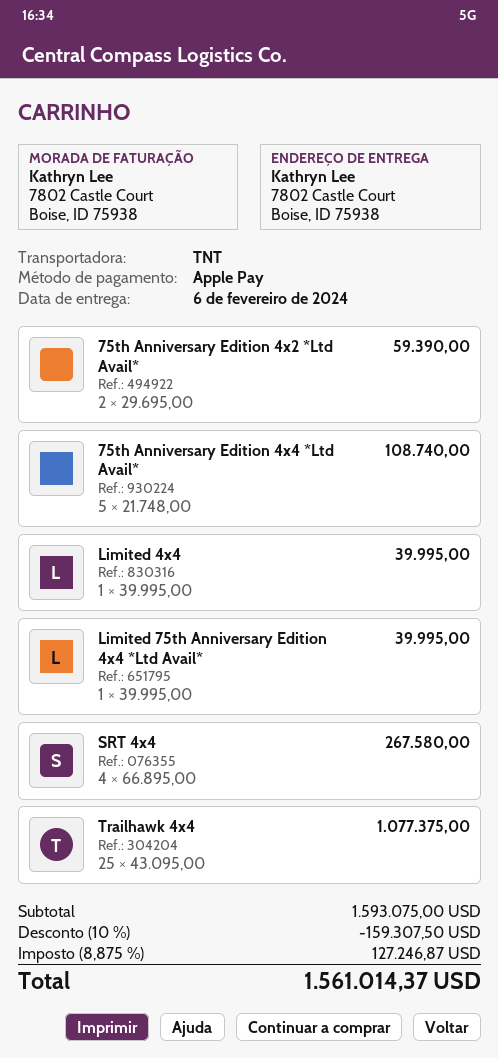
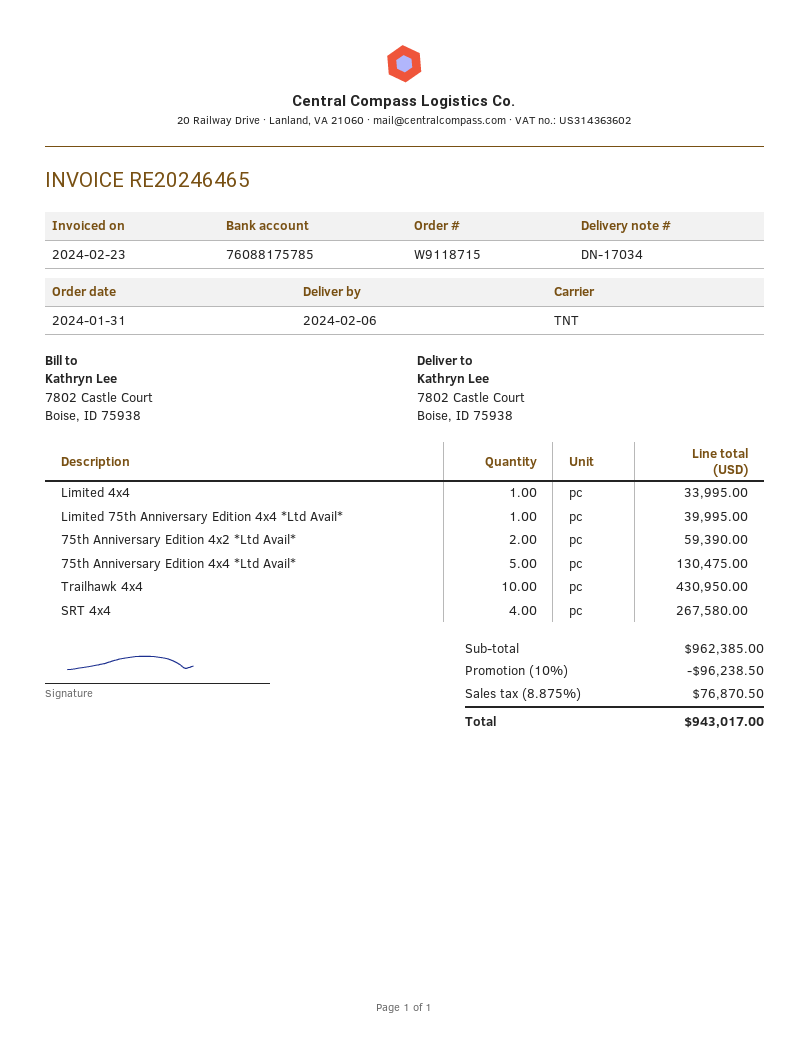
75th Anniversary Edition 4x4 *Ltd Avail*: 5 for 108740.00 -> 5 for 130475.00
Limited 4x4: 1 for 39995.00 -> 1 for 33995.00
Trailhawk 4x4: 25 for 1077375.00 -> 10 for 430950.00
subtotal: 1593075.00 -> 962385.00
discount: 10% = 159307.50 -> 10% = 96238.50
tax: 8.875% = 127246.87 -> 8.875% = 76870.50
total: 1561014.37 -> 943017.00

